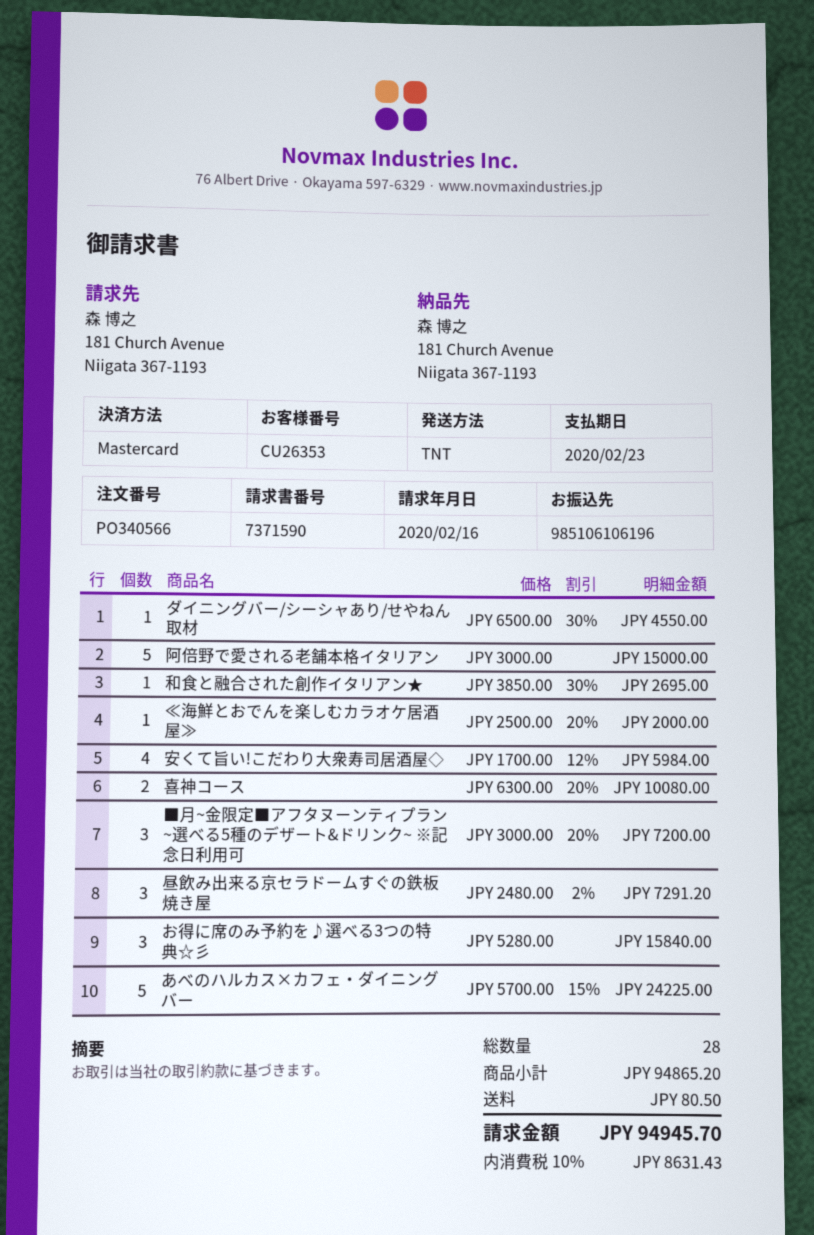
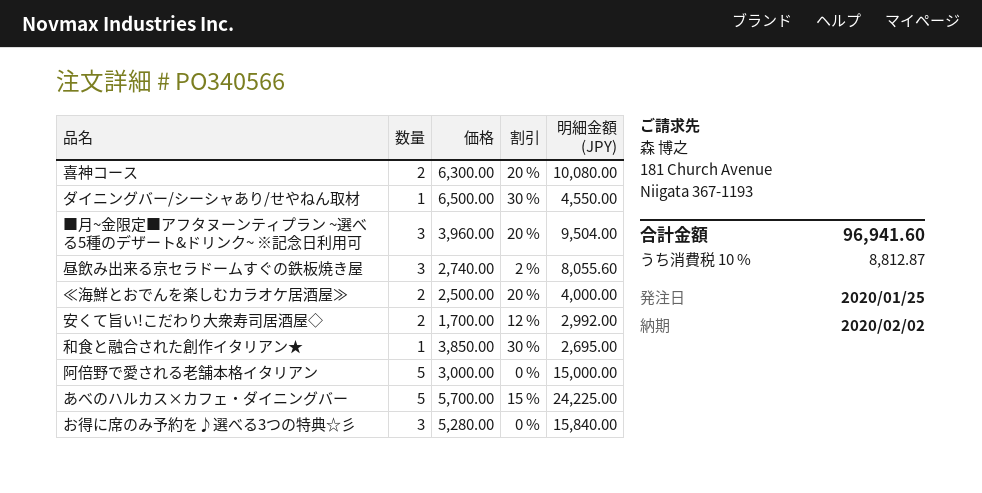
≪海鮮とおでんを楽しむカラオケ居酒屋≫: 1 x 2500.00 - 20% = 2000.00 -> 2 x 2500.00 - 20% = 4000.00
安くて旨い!こだわり大衆寿司居酒屋◇: 4 x 1700.00 - 12% = 5984.00 -> 2 x 1700.00 - 12% = 2992.00
■月~金限定■アフタヌーンティプラン ~選べる5種のデザート&ドリンク~ ※記念日利用可: 3 x 3000.00 - 20% = 7200.00 -> 3 x 3960.00 - 20% = 9504.00
昼飲み出来る京セラドームすぐの鉄板焼き屋: 3 x 2480.00 - 2% = 7291.20 -> 3 x 2740.00 - 2% = 8055.60
shipping: 80.50 -> none
tax: 10% = 8631.43 -> 10% = 8812.87
total: 94945.70 -> 96941.60

